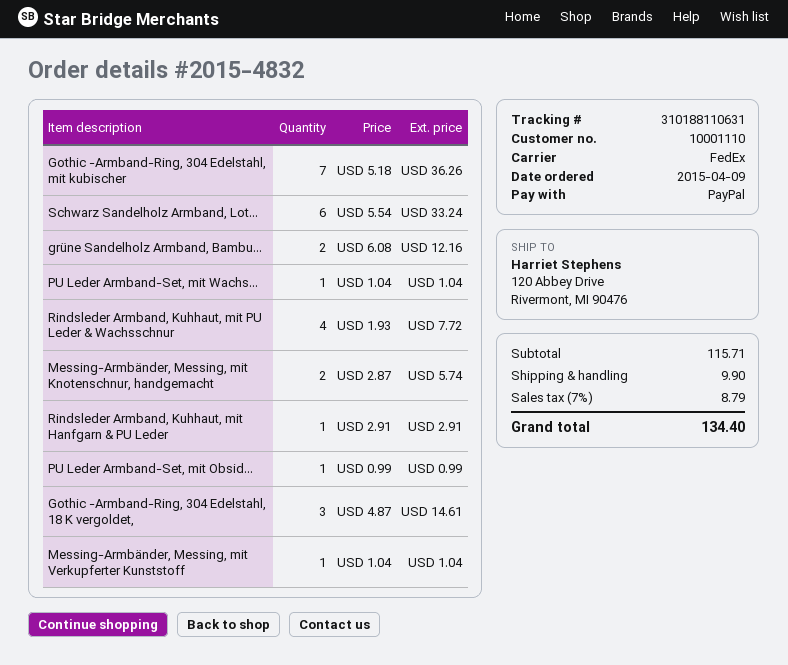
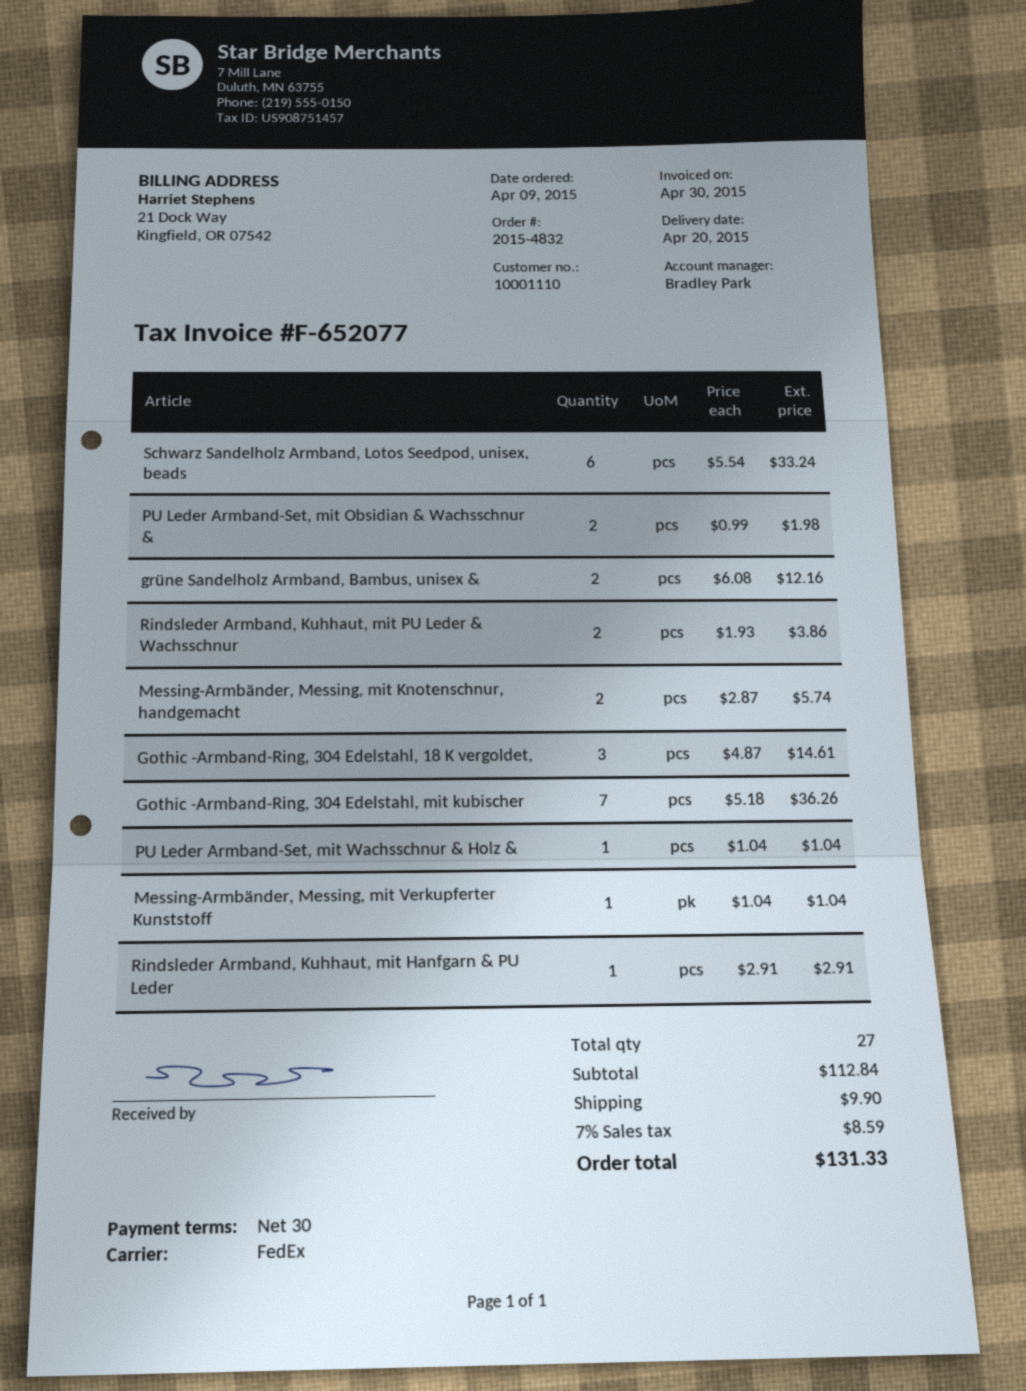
Rindsleder Armband, Kuhhaut, mit PU Leder & Wachsschnur: 4 x 1.93 = 7.72 -> 2 x 1.93 = 3.86
PU Leder Armband-Set, mit Obsid...: 1 x 0.99 = 0.99 -> 2 x 0.99 = 1.98
subtotal: 115.71 -> 112.84
tax: 7% = 8.79 -> 7% = 8.59
total: 134.40 -> 131.33

